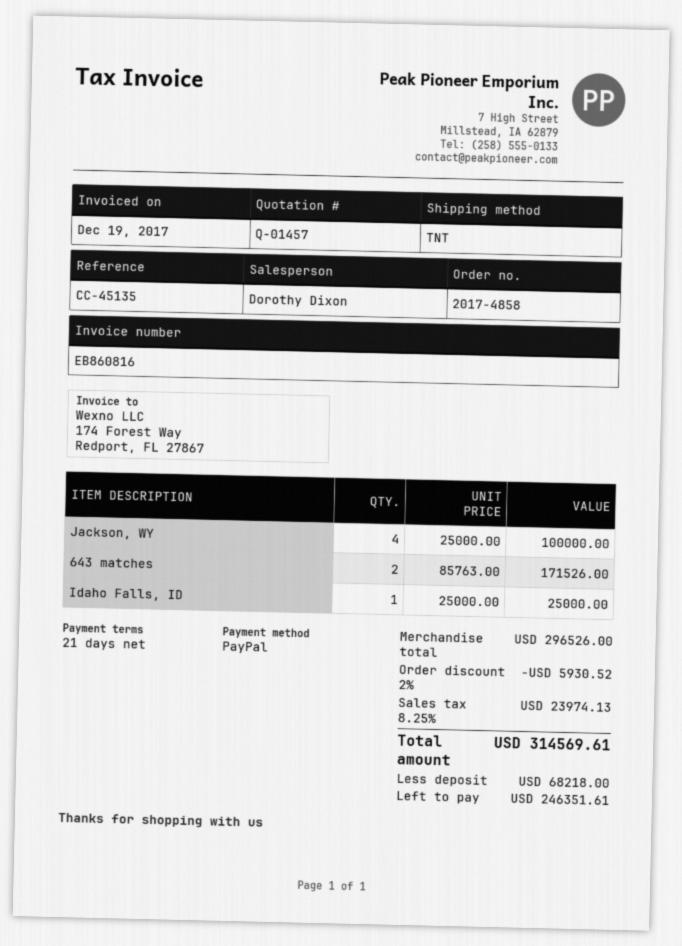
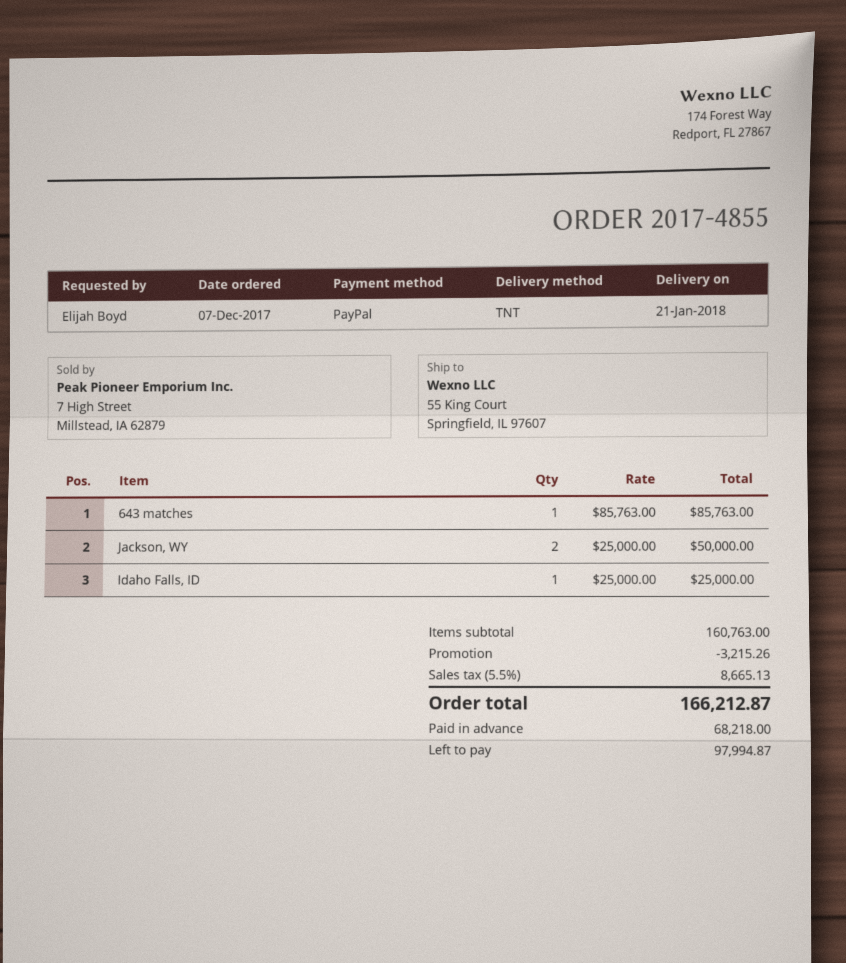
order number: 2017-4858 -> 2017-4855
Jackson, WY: 4 x 25000.00 = 100000.00 -> 2 x 25000.00 = 50000.00
643 matches: 2 x 85763.00 = 171526.00 -> 1 x 85763.00 = 85763.00
subtotal: 296526.00 -> 160763.00
discount: 5930.52 -> 3215.26
tax: 8.25% = 23974.13 -> 5.5% = 8665.13
total: 314569.61 -> 166212.87
balance: 246351.61 -> 97994.87

